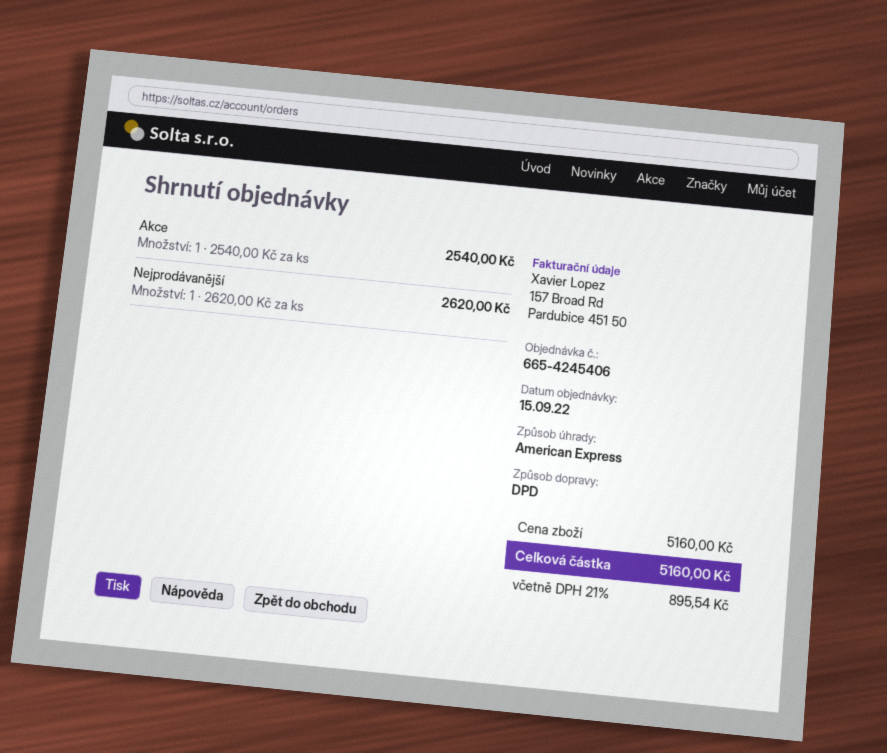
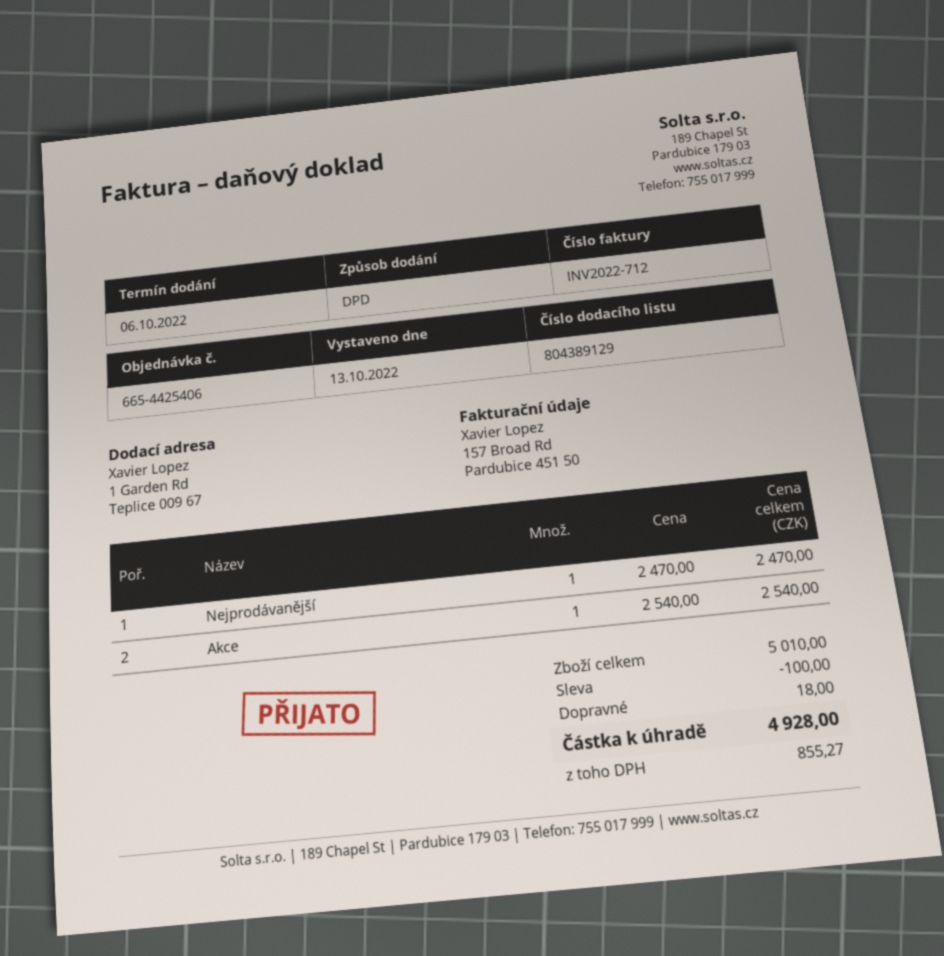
order number: 665-4245406 -> 665-4425406
Nejprodávanější: 1 x 2620.00 = 2620.00 -> 1 x 2470.00 = 2470.00
subtotal: 5160.00 -> 5010.00
discount: none -> 100.00
shipping: none -> 18.00
tax: 895.54 -> 855.27
total: 5160.00 -> 4928.00

